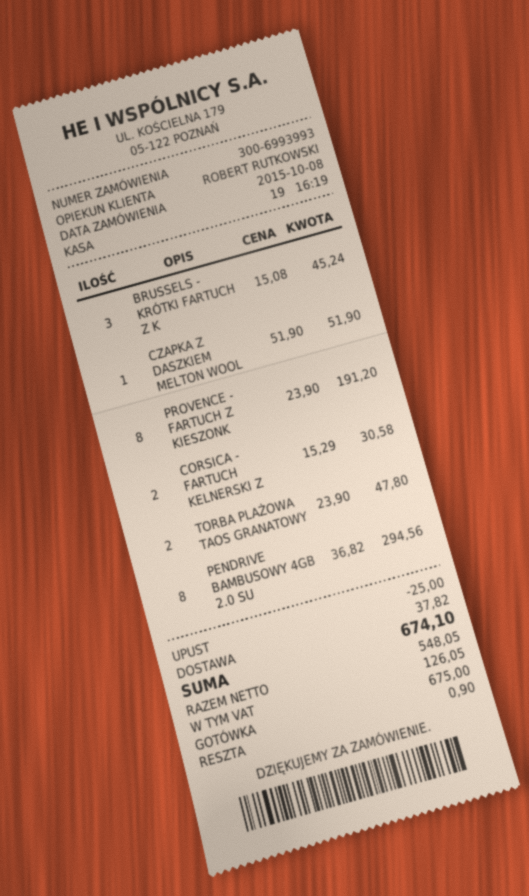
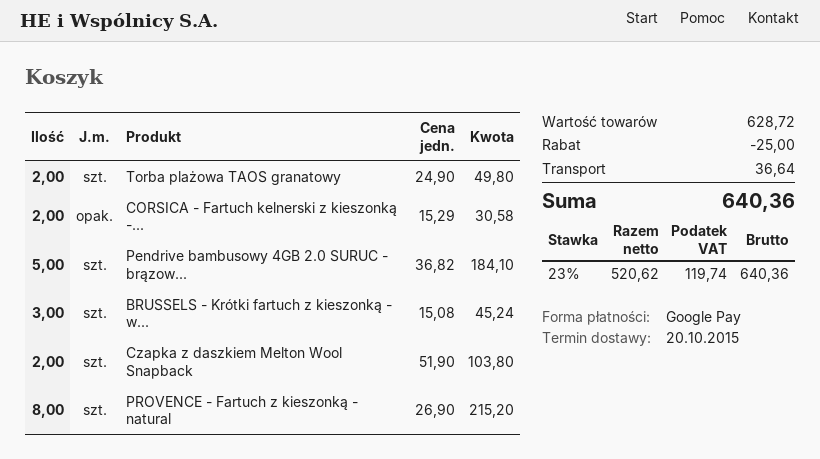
payment method: cash -> Google Pay
CZAPKA Z DASZKIEM MELTON WOOL: 1 x 51.90 = 51.90 -> 2 x 51.90 = 103.80
PROVENCE - FARTUCH Z KIESZONK: 8 x 23.90 = 191.20 -> 8 x 26.90 = 215.20
TORBA PLAŻOWA TAOS GRANATOWY: 2 x 23.90 = 47.80 -> 2 x 24.90 = 49.80
PENDRIVE BAMBUSOWY 4GB 2.0 SU: 8 x 36.82 = 294.56 -> 5 x 36.82 = 184.10
shipping: 37.82 -> 36.64
net: 548.05 -> 520.62
tax: 126.05 -> 119.74
total: 674.10 -> 640.36

